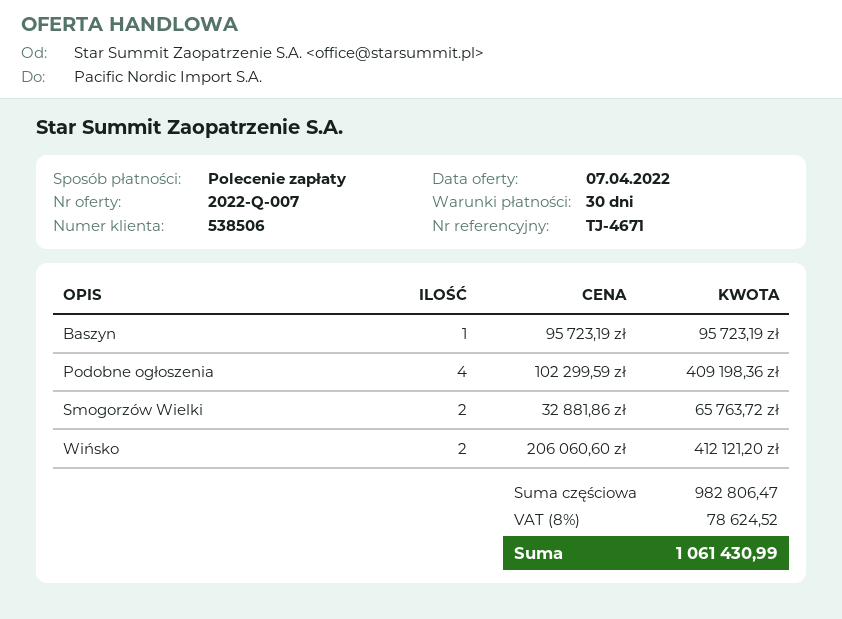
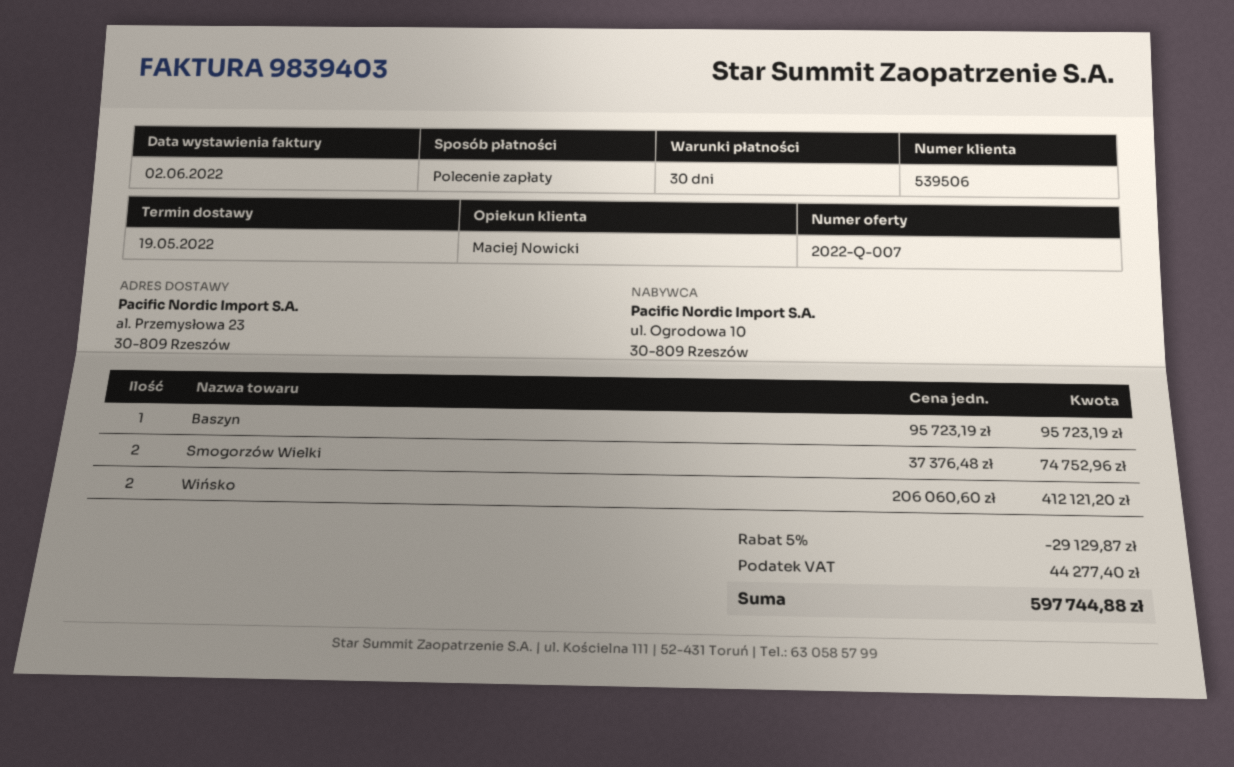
customer number: 538506 -> 539506
Podobne ogłoszenia: 4 x 102299.59 = 409198.36 -> none
Smogorzów Wielki: 2 x 32881.86 = 65763.72 -> 2 x 37376.48 = 74752.96
discount: none -> 5% = 29129.87
tax: 78624.52 -> 44277.40
total: 1061430.99 -> 597744.88

